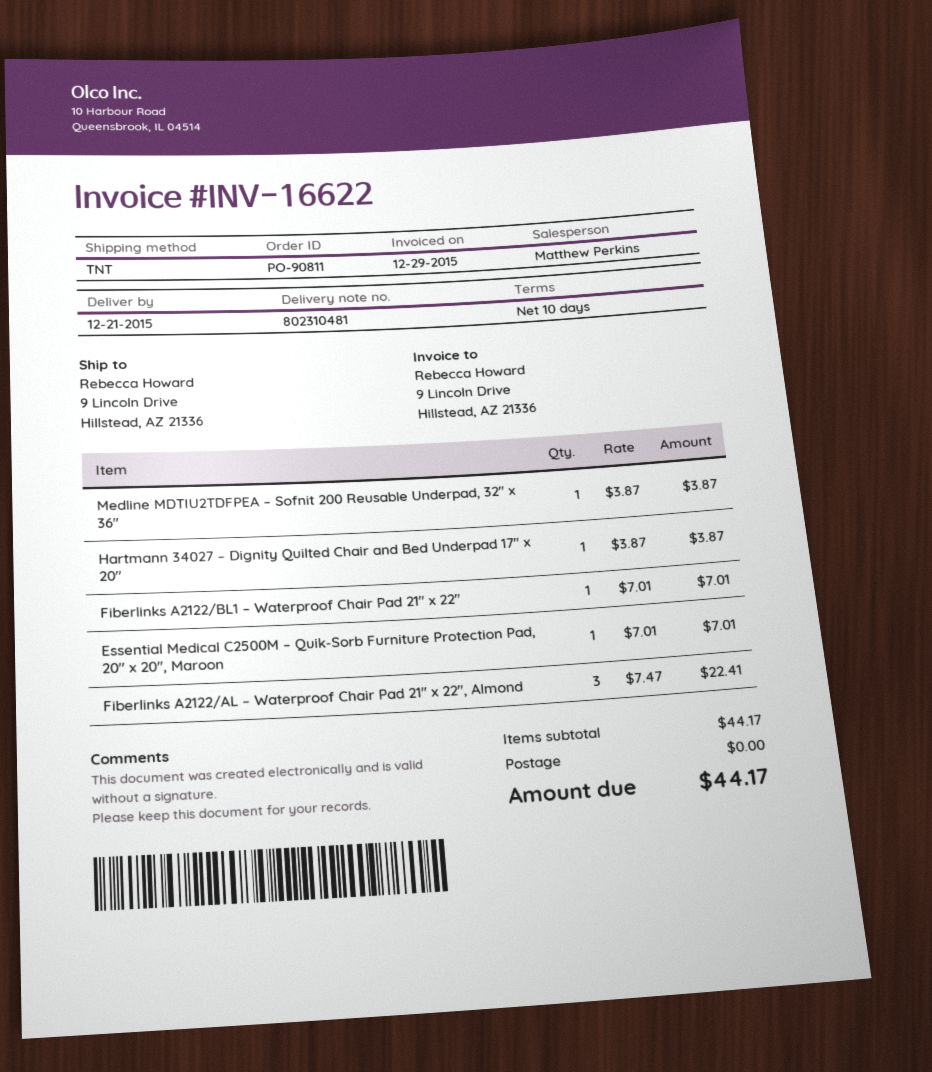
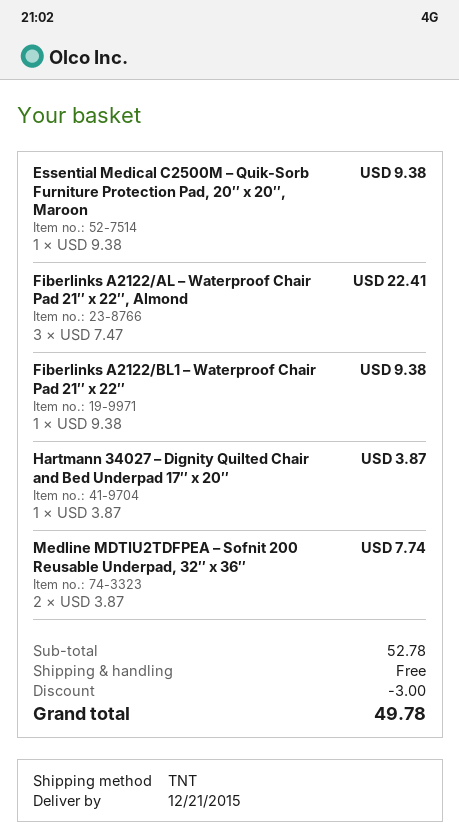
Medline MDTIU2TDFPEA – Sofnit 200 Reusable Underpad, 32″ x 36″: 1 x 3.87 = 3.87 -> 2 x 3.87 = 7.74
Fiberlinks A2122/BL1 – Waterproof Chair Pad 21″ x 22″: 1 x 7.01 = 7.01 -> 1 x 9.38 = 9.38
Essential Medical C2500M – Quik-Sorb Furniture Protection Pad, 20″ x 20″, Maroon: 1 x 7.01 = 7.01 -> 1 x 9.38 = 9.38
subtotal: 44.17 -> 52.78
discount: none -> 3.00
total: 44.17 -> 49.78

